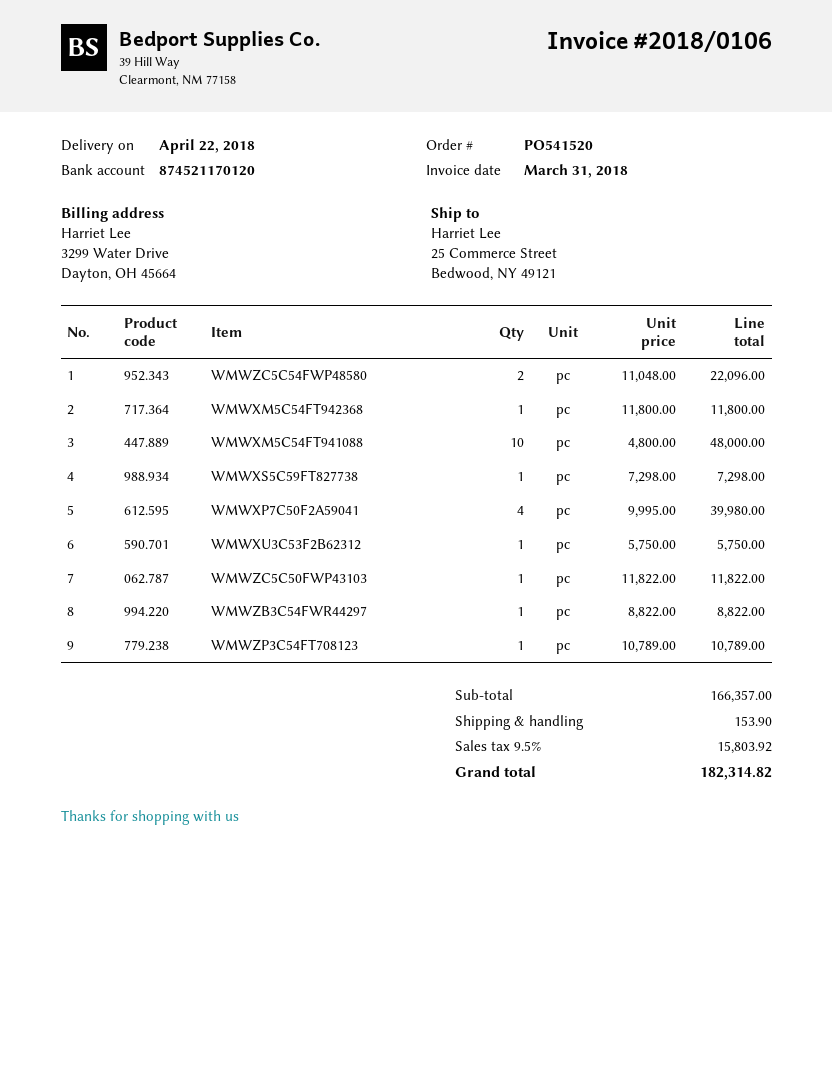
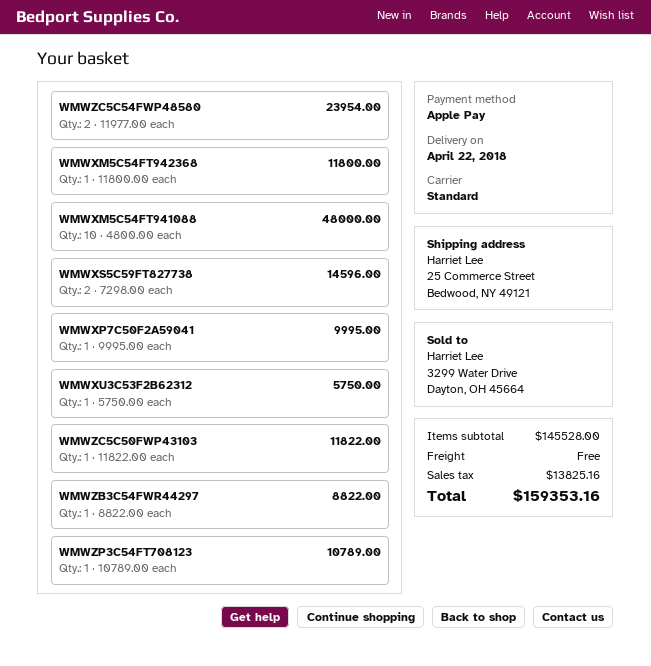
WMWZC5C54FWP48580: 2 x 11048.00 = 22096.00 -> 2 x 11977.00 = 23954.00
WMWXS5C59FT827738: 1 x 7298.00 = 7298.00 -> 2 x 7298.00 = 14596.00
WMWXP7C50F2A59041: 4 x 9995.00 = 39980.00 -> 1 x 9995.00 = 9995.00
subtotal: 166357.00 -> 145528.00
shipping: 153.90 -> 0.00
tax: 15803.92 -> 13825.16
total: 182314.82 -> 159353.16

